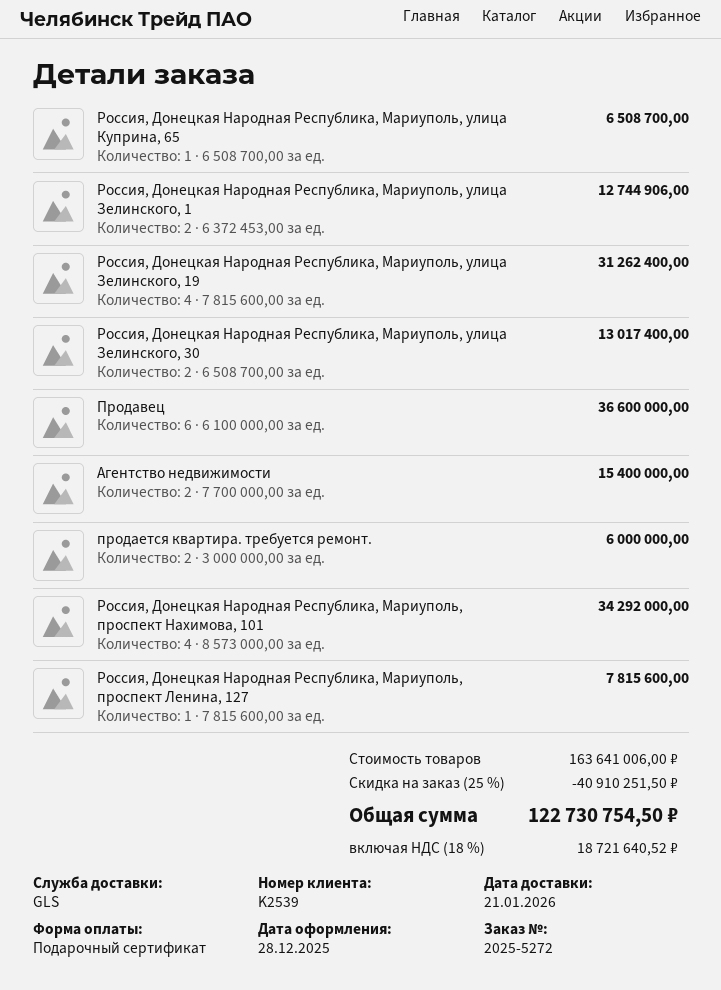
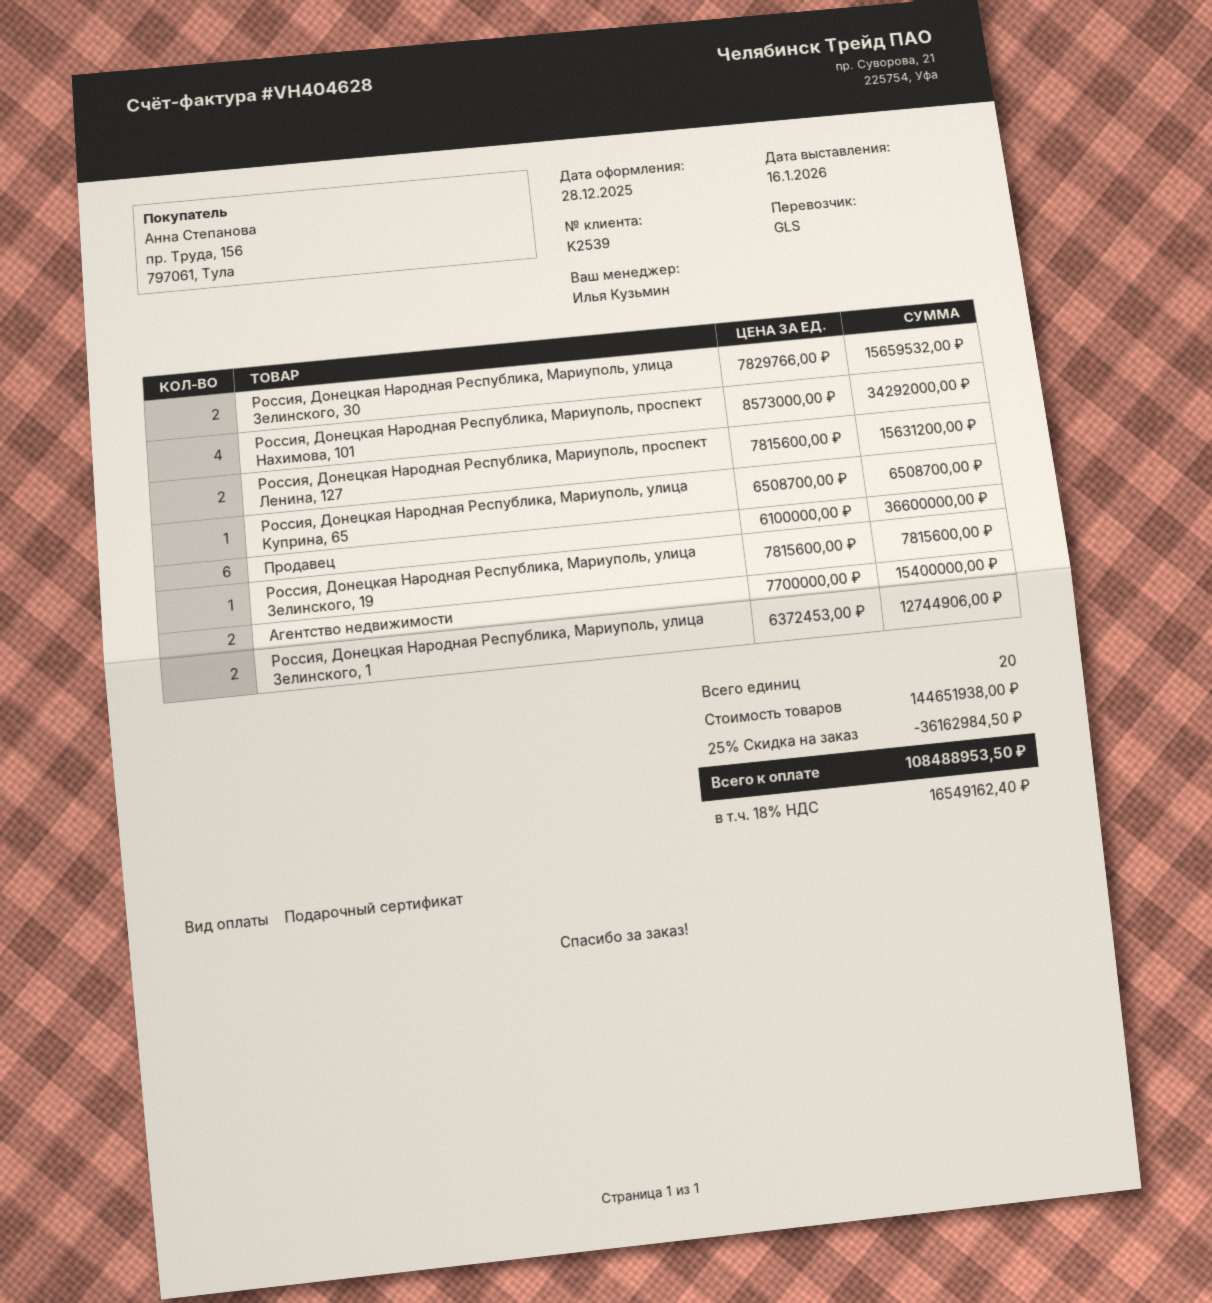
Россия, Донецкая Народная Республика, Мариуполь, улица Зелинского, 19: 4 x 7815600.00 = 31262400.00 -> 1 x 7815600.00 = 7815600.00
Россия, Донецкая Народная Республика, Мариуполь, улица Зелинского, 30: 2 x 6508700.00 = 13017400.00 -> 2 x 7829766.00 = 15659532.00
продается квартира. требуется ремонт.: 2 x 3000000.00 = 6000000.00 -> none
Россия, Донецкая Народная Республика, Мариуполь, проспект Ленина, 127: 1 x 7815600.00 = 7815600.00 -> 2 x 7815600.00 = 15631200.00
subtotal: 163641006.00 -> 144651938.00
discount: 25% = 40910251.50 -> 25% = 36162984.50
tax: 18% = 18721640.52 -> 18% = 16549162.40
total: 122730754.50 -> 108488953.50

